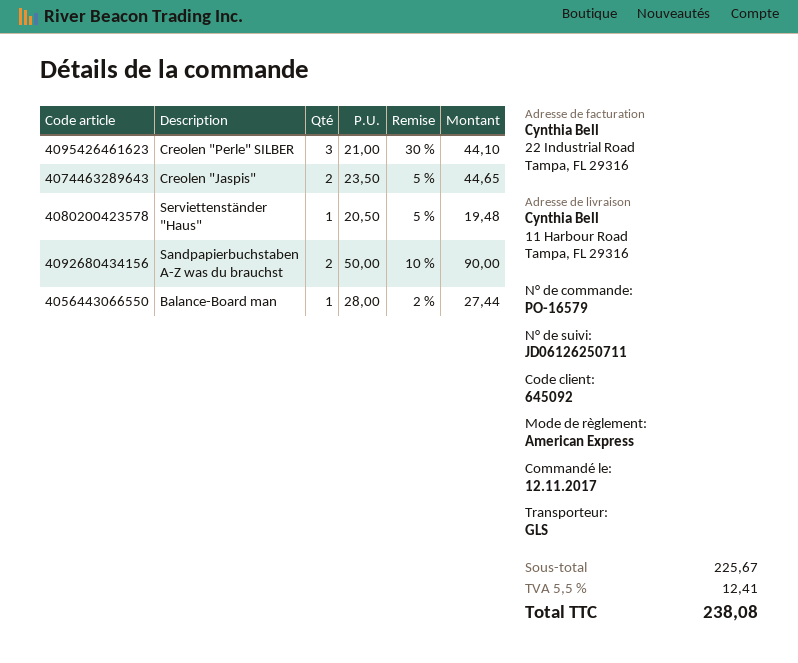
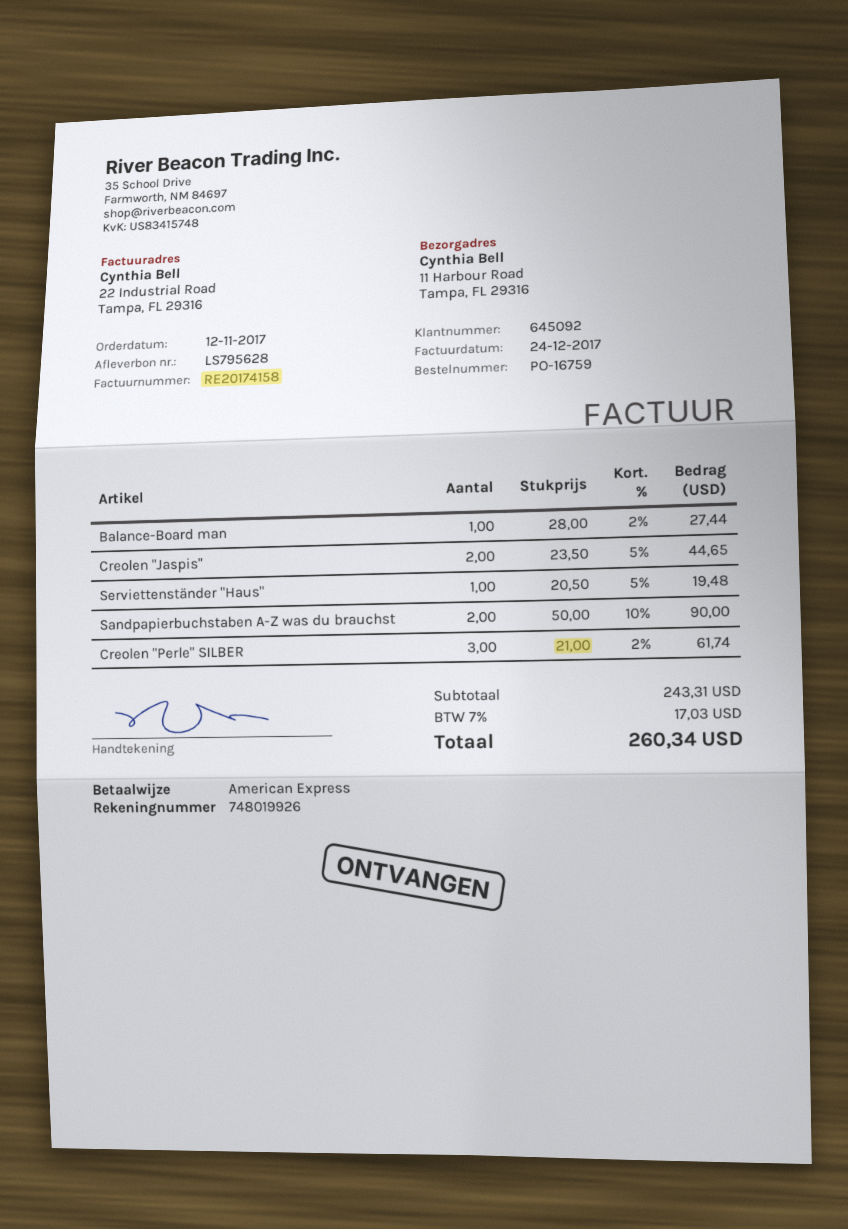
order number: PO-16579 -> PO-16759
Creolen "Perle" SILBER: 3 x 21.00 - 30% = 44.10 -> 3 x 21.00 - 2% = 61.74
subtotal: 225.67 -> 243.31
tax: 5.5% = 12.41 -> 7% = 17.03
total: 238.08 -> 260.34

